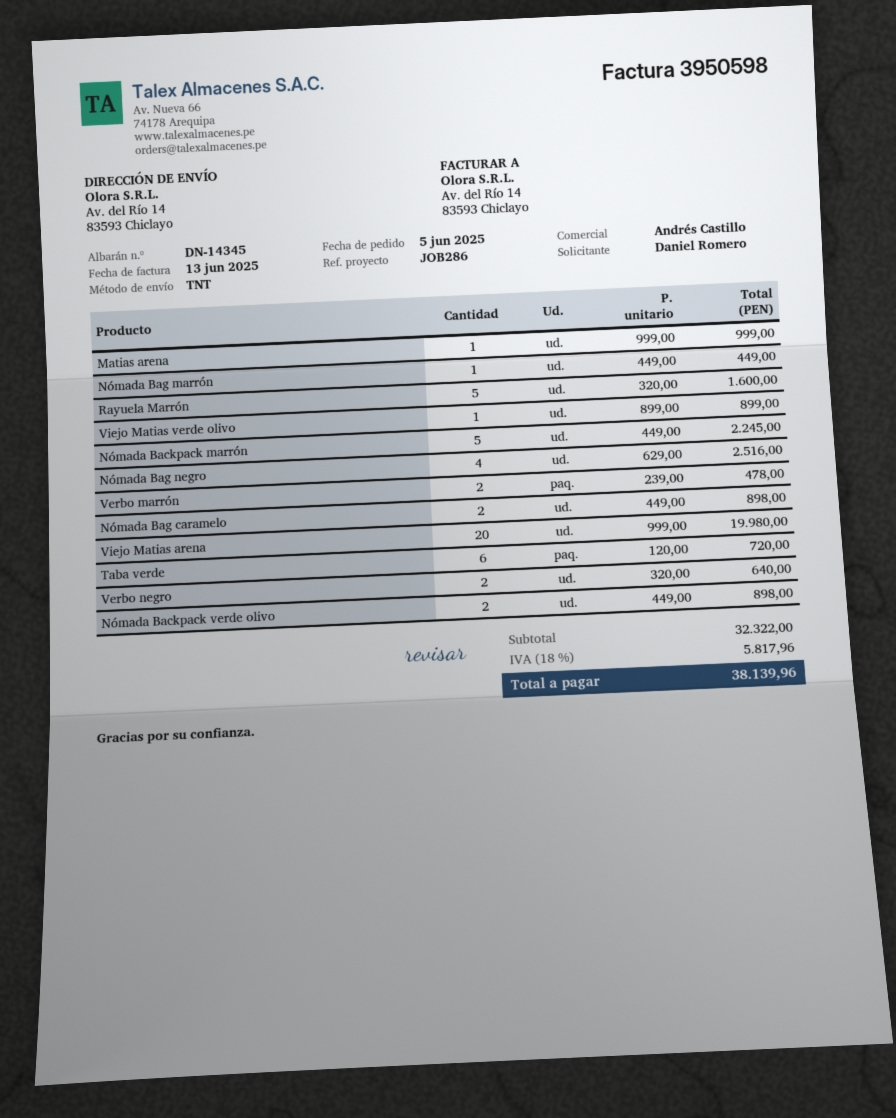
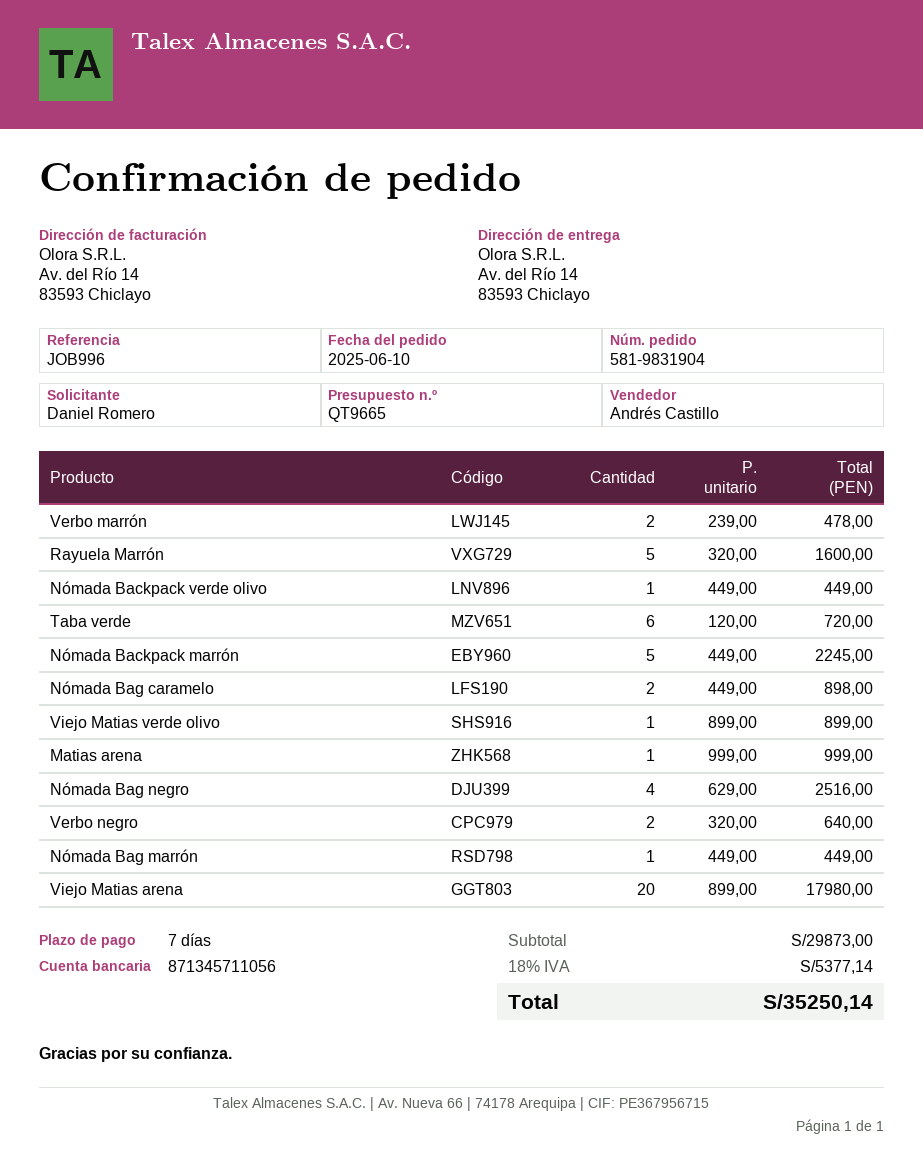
order date: 2025-06-05 -> 2025-06-10
reference: JOB286 -> JOB996
Viejo Matias arena: 20 x 999.00 = 19980.00 -> 20 x 899.00 = 17980.00
Nómada Backpack verde olivo: 2 x 449.00 = 898.00 -> 1 x 449.00 = 449.00
subtotal: 32322.00 -> 29873.00
tax: 18% = 5817.96 -> 18% = 5377.14
total: 38139.96 -> 35250.14

